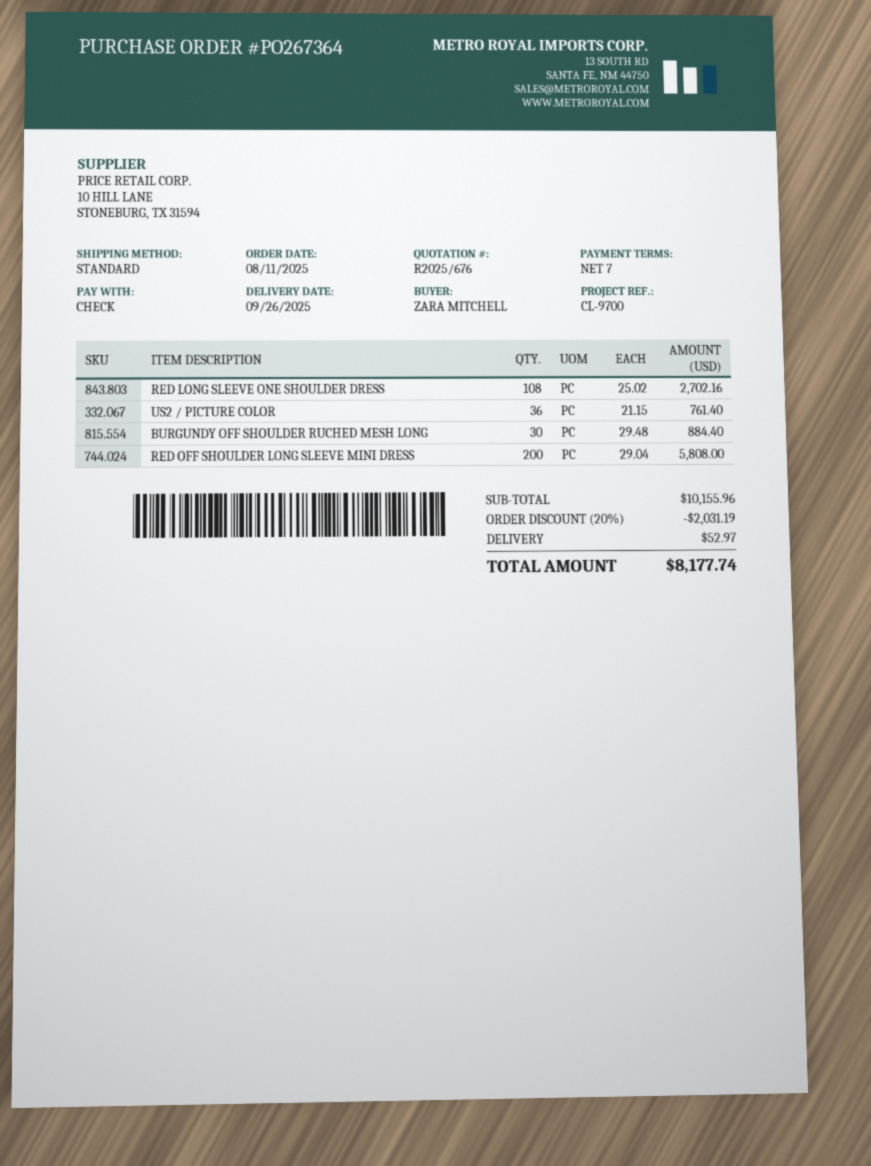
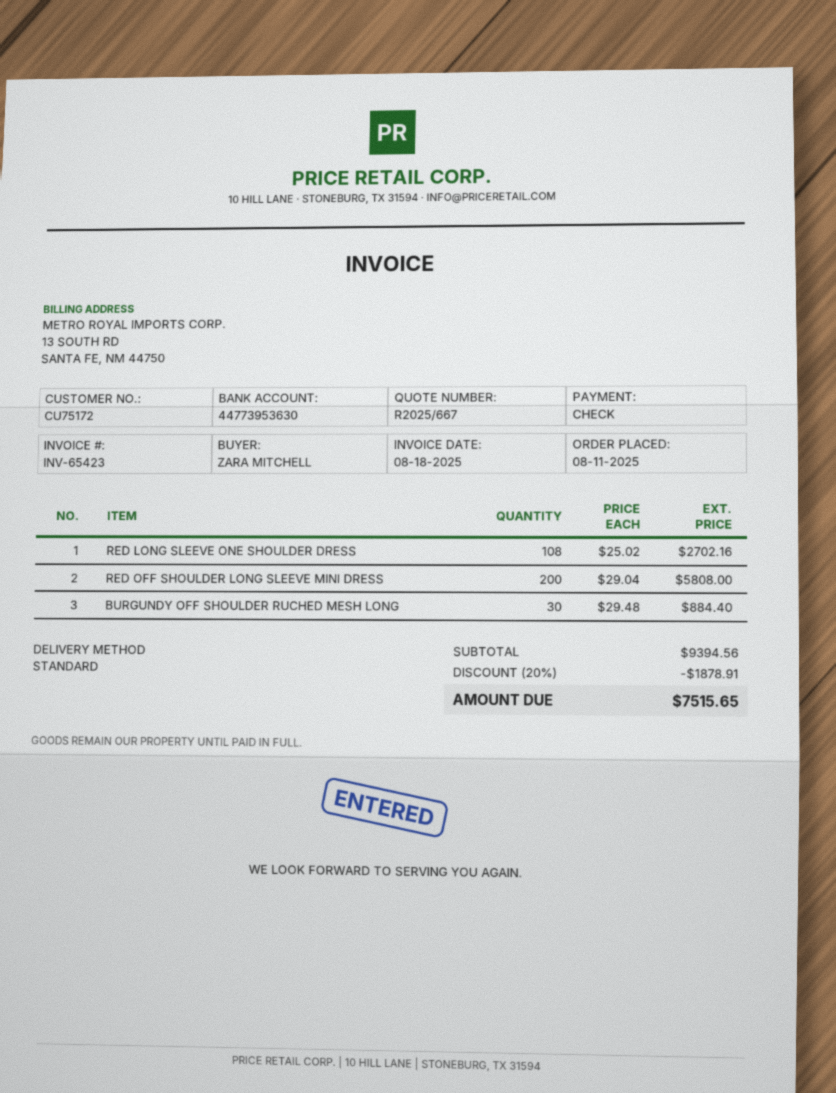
quote number: R2025/676 -> R2025/667
US2 / PICTURE COLOR: 36 x 21.15 = 761.40 -> none
subtotal: 10155.96 -> 9394.56
discount: 20% = 2031.19 -> 20% = 1878.91
shipping: 52.97 -> none
total: 8177.74 -> 7515.65

